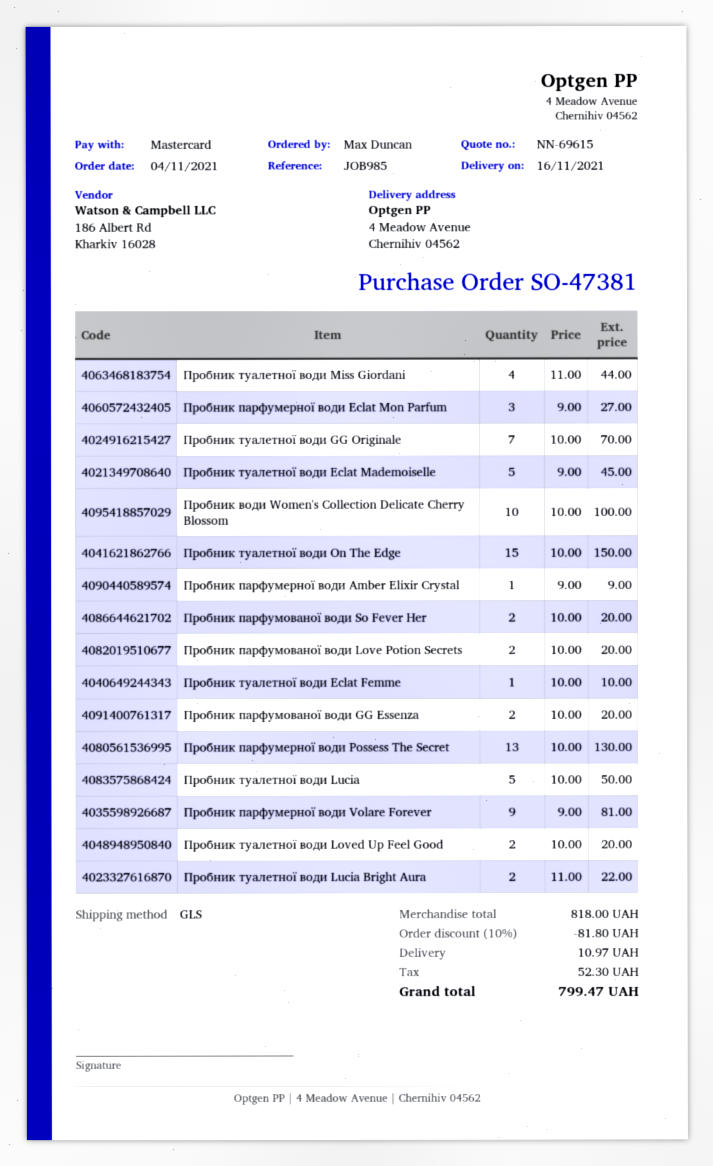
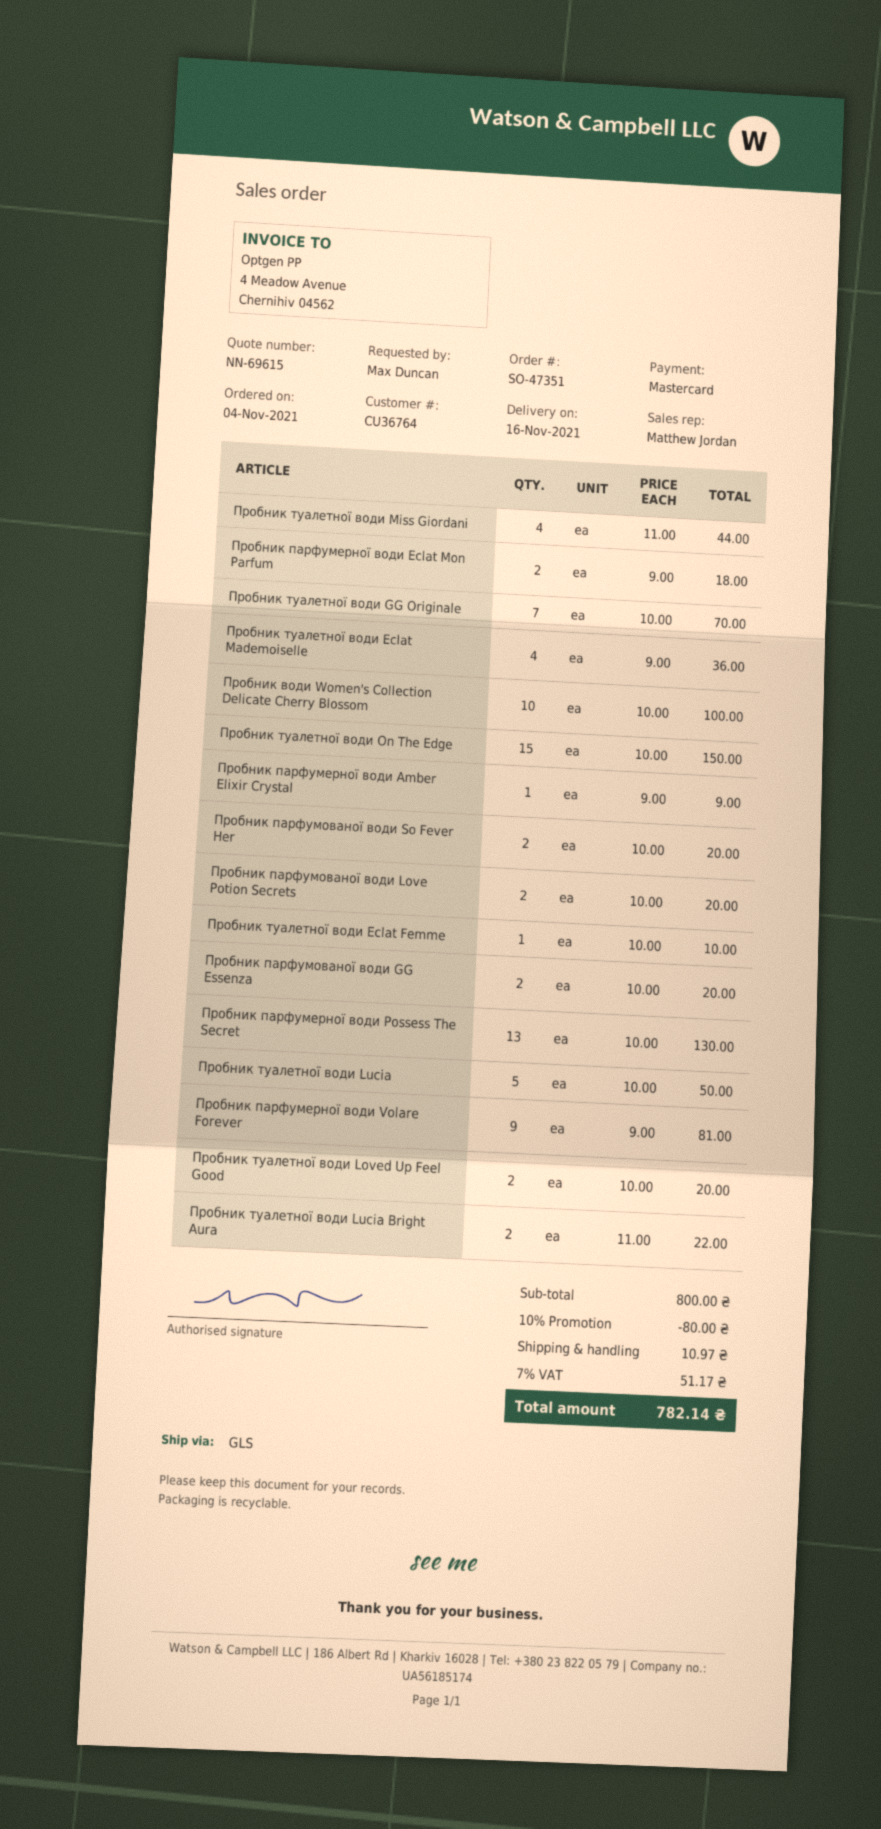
order number: SO-47381 -> SO-47351
Пробник парфумерної води Eclat Mon Parfum: 3 x 9.00 = 27.00 -> 2 x 9.00 = 18.00
Пробник туалетної води Eclat Mademoiselle: 5 x 9.00 = 45.00 -> 4 x 9.00 = 36.00
subtotal: 818.00 -> 800.00
discount: 10% = 81.80 -> 10% = 80.00
tax: 52.30 -> 51.17
total: 799.47 -> 782.14

